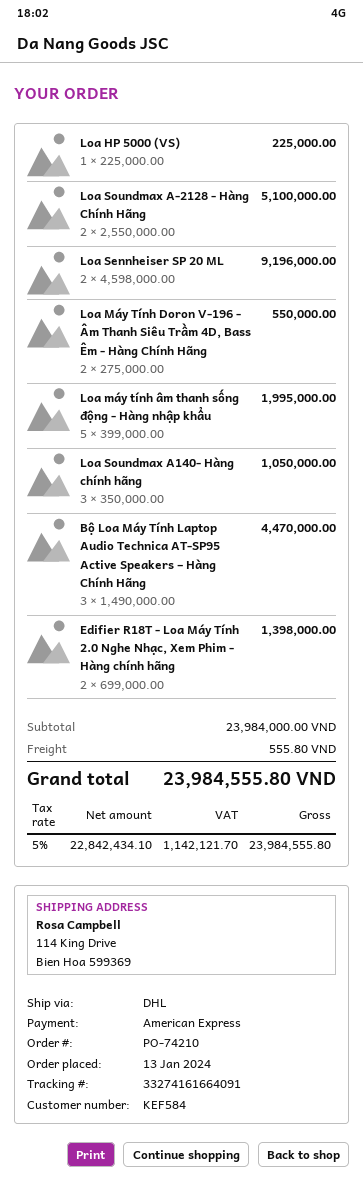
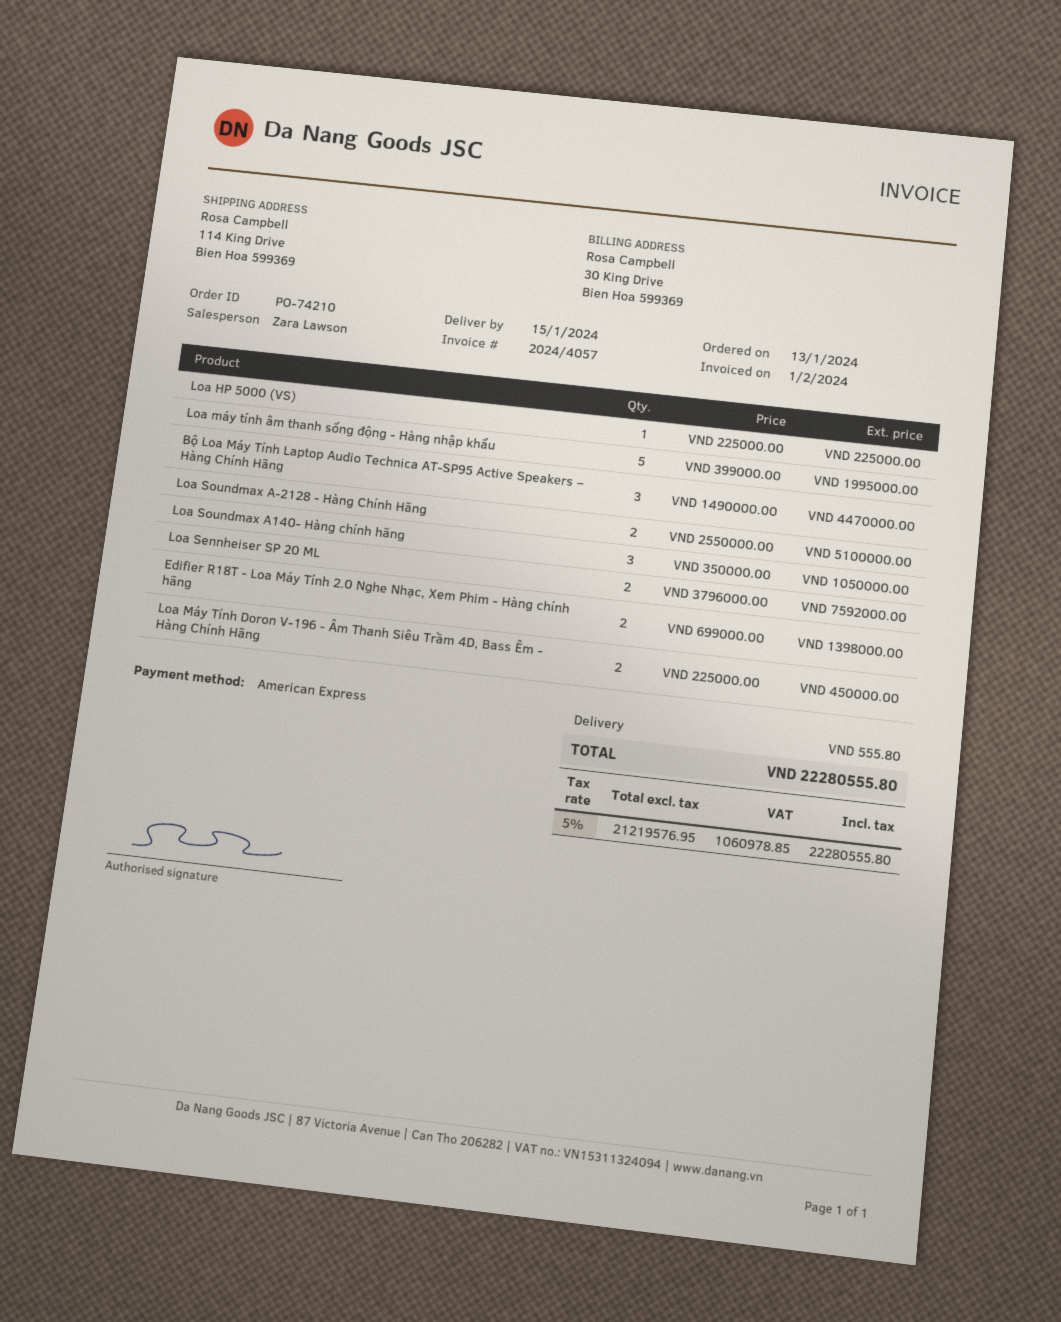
Loa Sennheiser SP 20 ML: 2 x 4598000.00 = 9196000.00 -> 2 x 3796000.00 = 7592000.00
Loa Máy Tính Doron V-196 - Âm Thanh Siêu Trầm 4D, Bass Êm - Hàng Chính Hãng: 2 x 275000.00 = 550000.00 -> 2 x 225000.00 = 450000.00
net: 22842434.10 -> 21219576.95
tax: 5% = 1142121.70 -> 5% = 1060978.85
total: 23984555.80 -> 22280555.80

